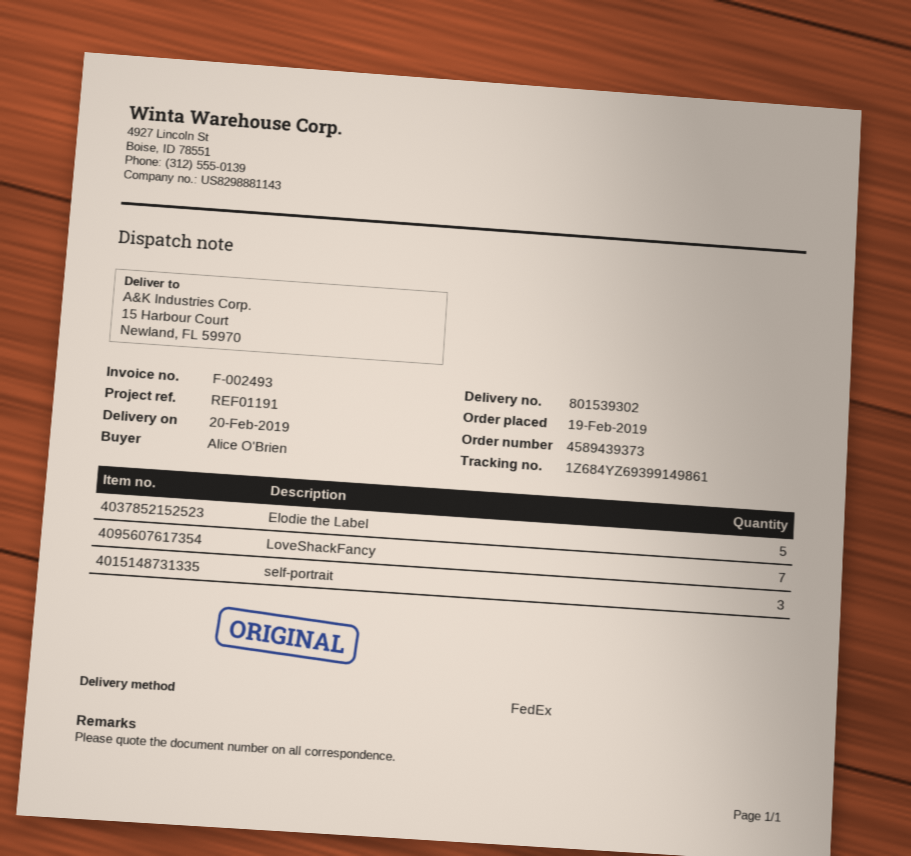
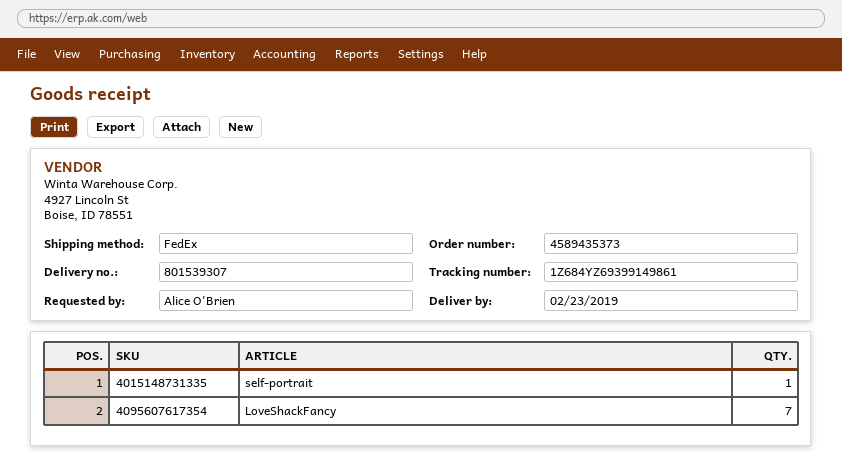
order number: 4589439373 -> 4589435373
delivery note number: 801539302 -> 801539307
delivery date: 2019-02-20 -> 2019-02-23
Elodie the Label: 5 -> none
self-portrait: 3 -> 1

